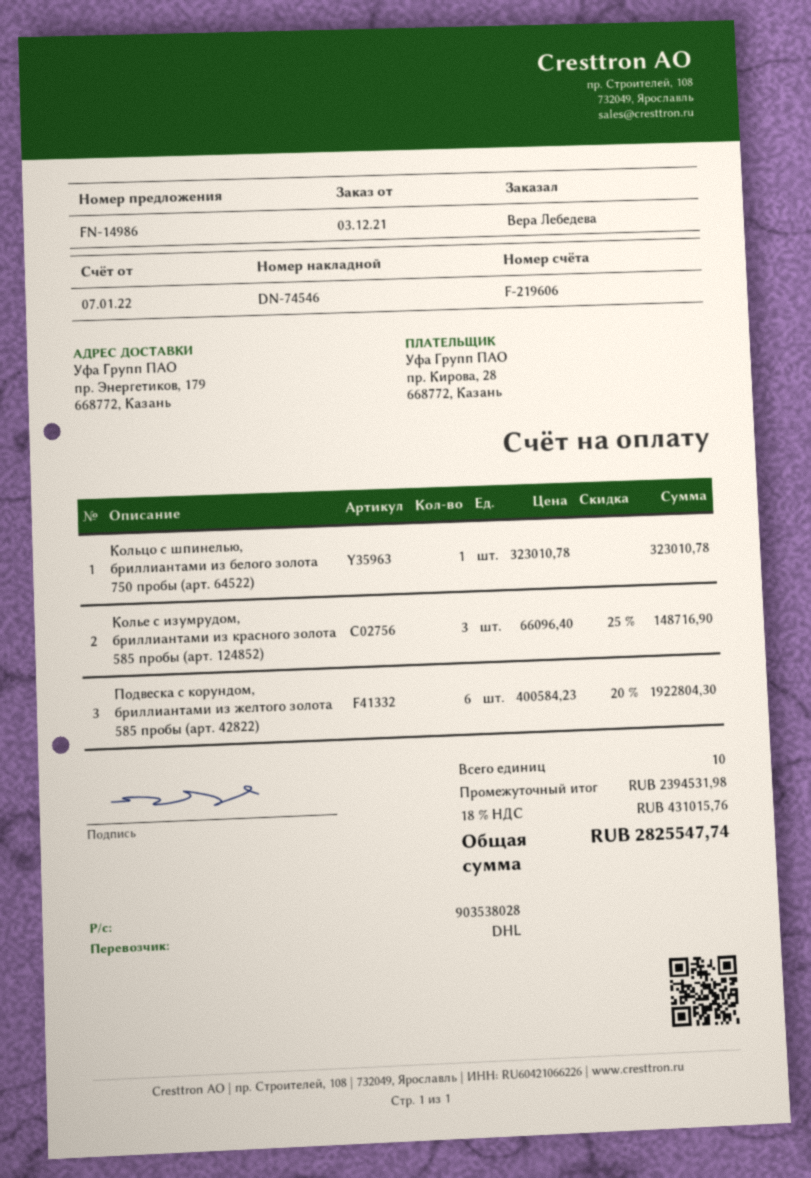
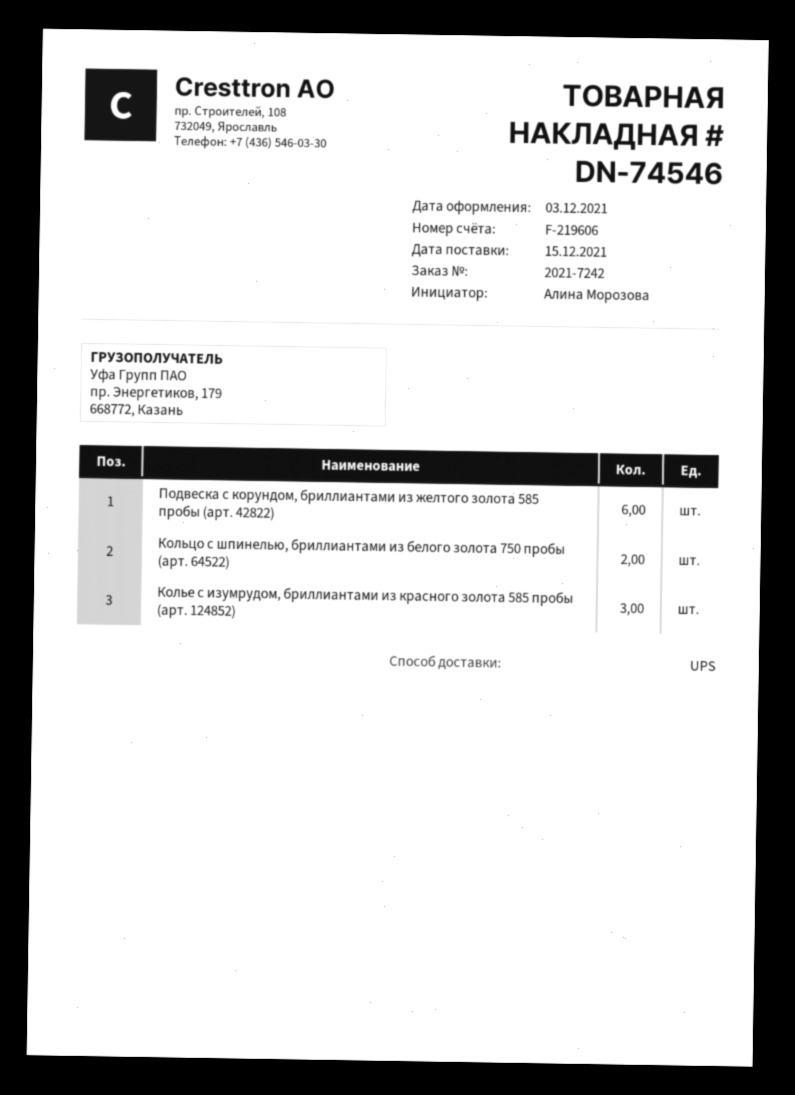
ordered by: Вера Лебедева -> Алина Морозова
shipping method: DHL -> UPS
Кольцо с шпинелью, бриллиантами из белого золота 750 пробы (арт. 64522): 1 -> 2

